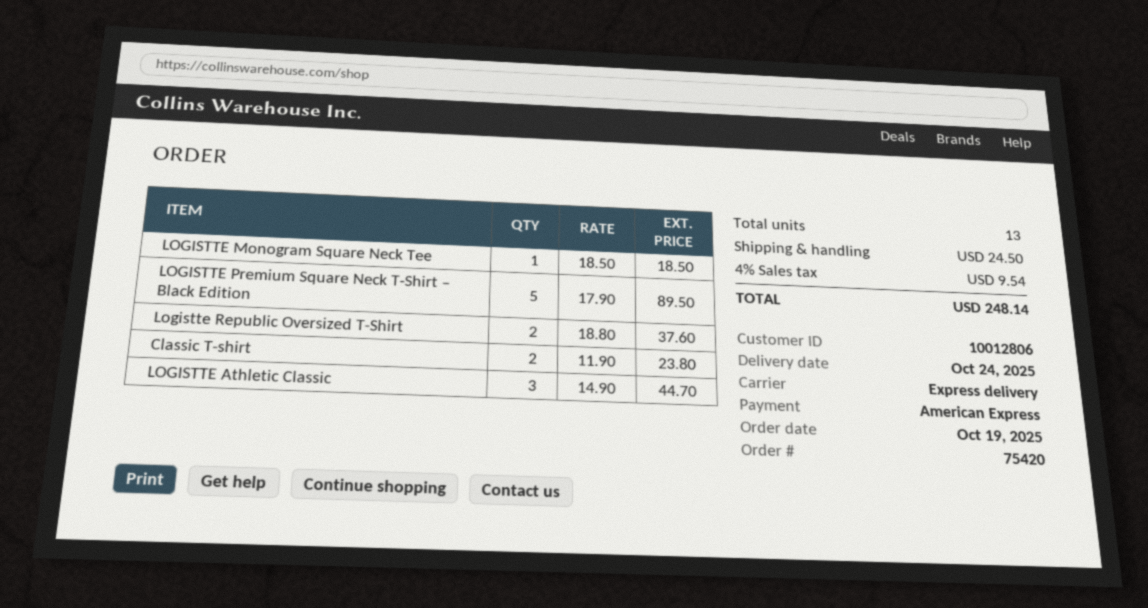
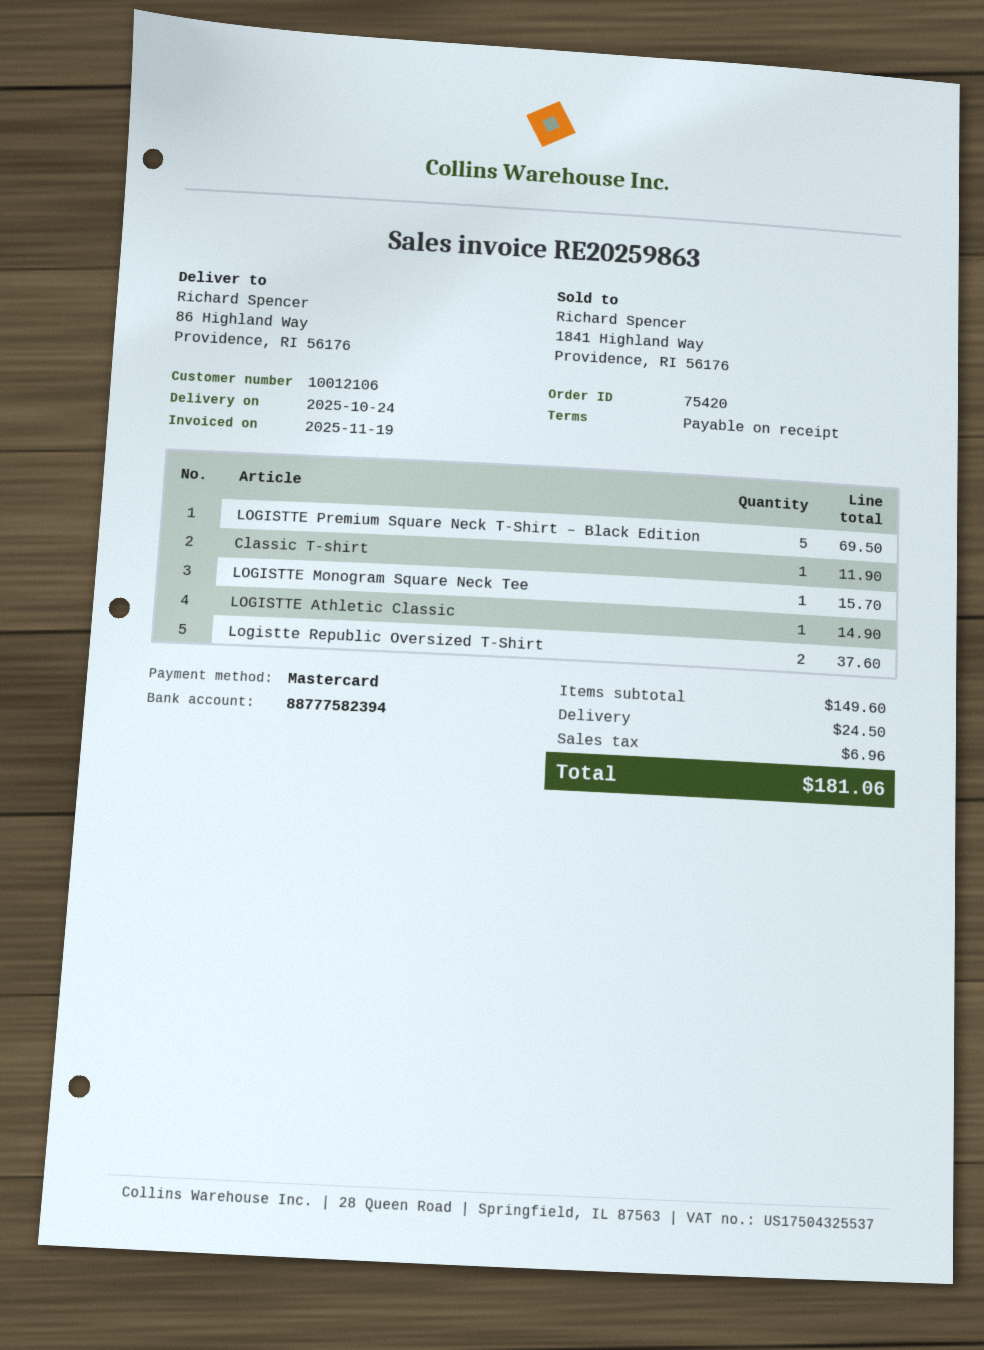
customer number: 10012806 -> 10012106
payment method: American Express -> Mastercard
LOGISTTE Monogram Square Neck Tee: 1 for 18.50 -> 1 for 15.70
LOGISTTE Premium Square Neck T-Shirt – Black Edition: 5 for 89.50 -> 5 for 69.50
Classic T-shirt: 2 for 23.80 -> 1 for 11.90
LOGISTTE Athletic Classic: 3 for 44.70 -> 1 for 14.90
tax: 9.54 -> 6.96
total: 248.14 -> 181.06

